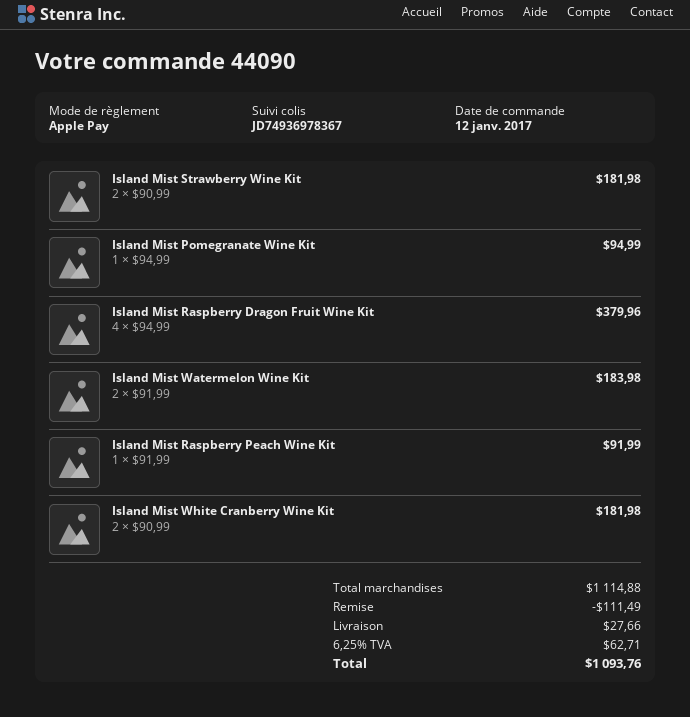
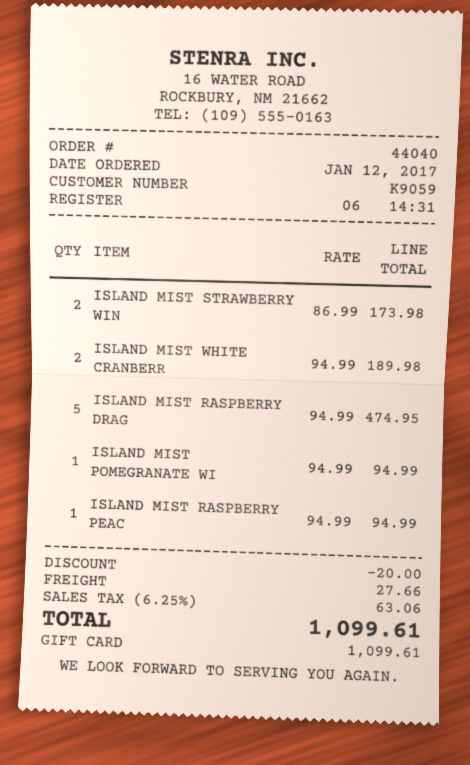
order number: 44090 -> 44040
payment method: Apple Pay -> gift card
Island Mist Strawberry Wine Kit: 2 x 90.99 = 181.98 -> 2 x 86.99 = 173.98
Island Mist Raspberry Dragon Fruit Wine Kit: 4 x 94.99 = 379.96 -> 5 x 94.99 = 474.95
Island Mist Watermelon Wine Kit: 2 x 91.99 = 183.98 -> none
Island Mist Raspberry Peach Wine Kit: 1 x 91.99 = 91.99 -> 1 x 94.99 = 94.99
Island Mist White Cranberry Wine Kit: 2 x 90.99 = 181.98 -> 2 x 94.99 = 189.98
discount: 111.49 -> 20.00
tax: 6.25% = 62.71 -> 6.25% = 63.06
total: 1093.76 -> 1099.61

